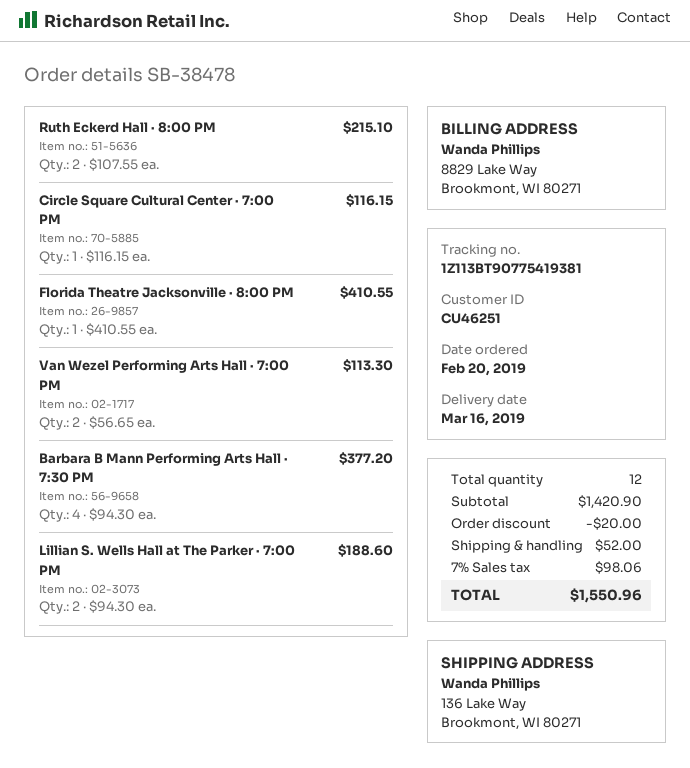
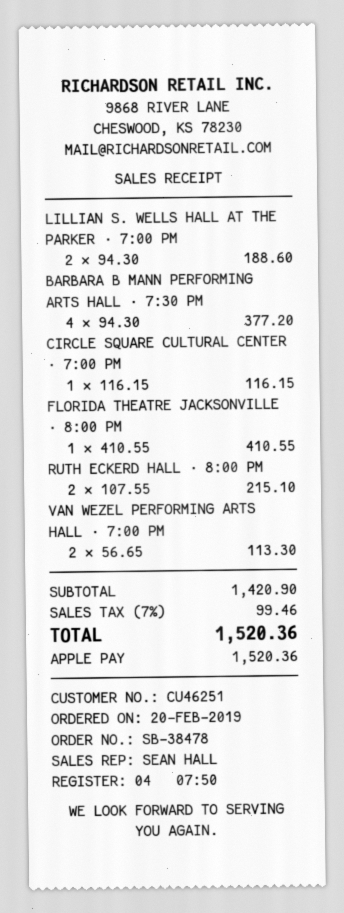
discount: 20.00 -> none
shipping: 52.00 -> none
tax: 7% = 98.06 -> 7% = 99.46
total: 1550.96 -> 1520.36

